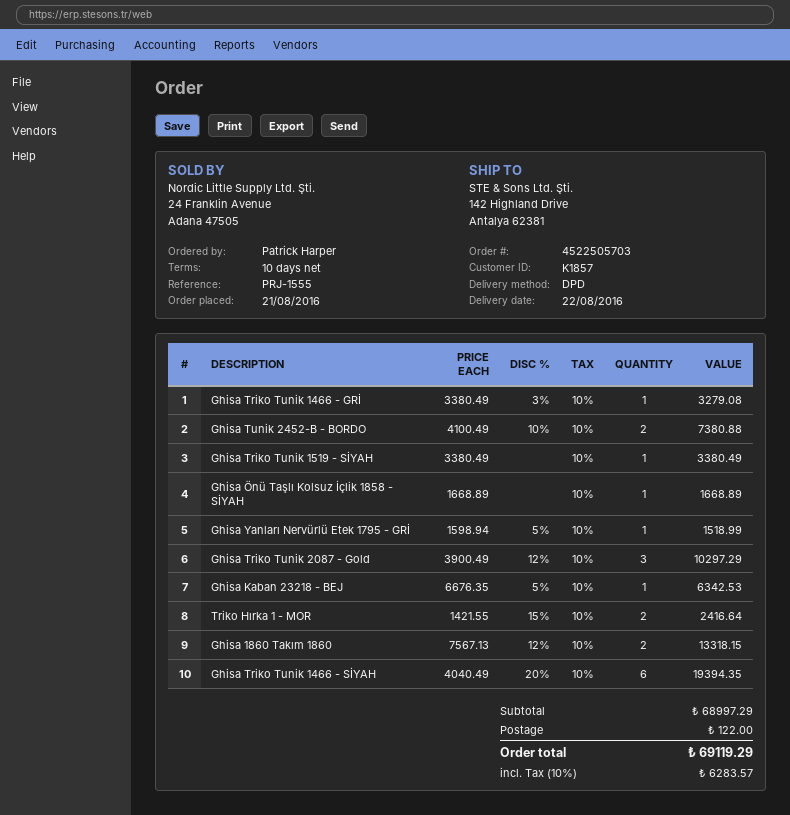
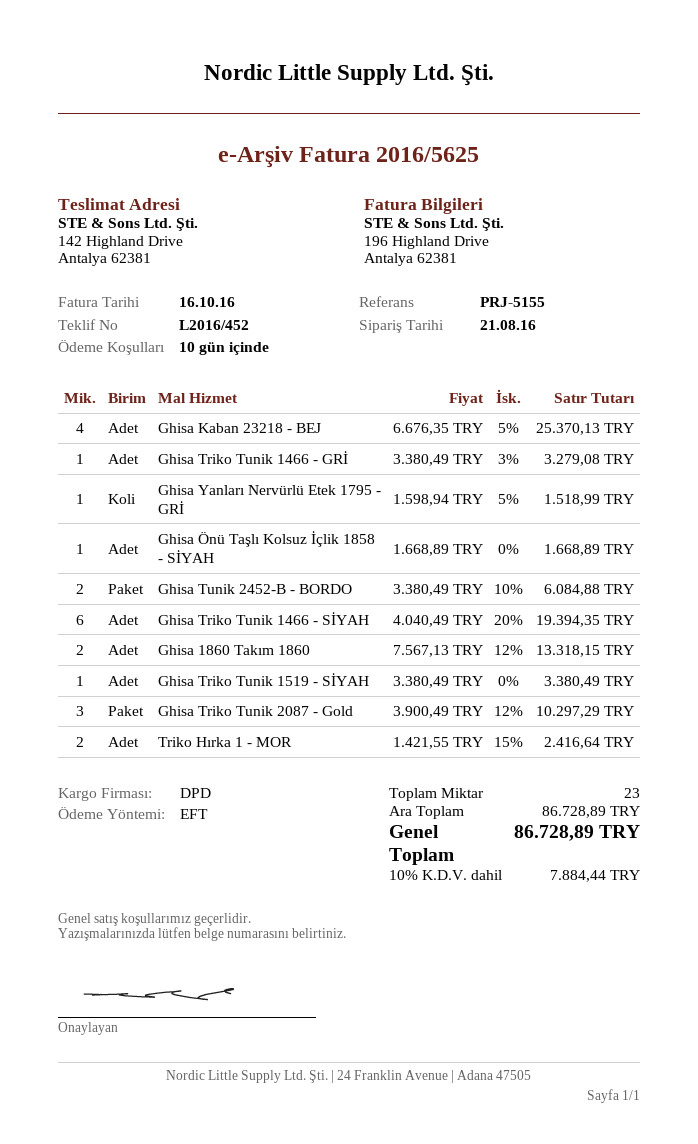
reference: PRJ-1555 -> PRJ-5155
Ghisa Tunik 2452-B - BORDO: 2 x 4100.49 - 10% = 7380.88 -> 2 x 3380.49 - 10% = 6084.88
Ghisa Kaban 23218 - BEJ: 1 x 6676.35 - 5% = 6342.53 -> 4 x 6676.35 - 5% = 25370.13
subtotal: 68997.29 -> 86728.89
shipping: 122.00 -> none
tax: 10% = 6283.57 -> 10% = 7884.44
total: 69119.29 -> 86728.89

